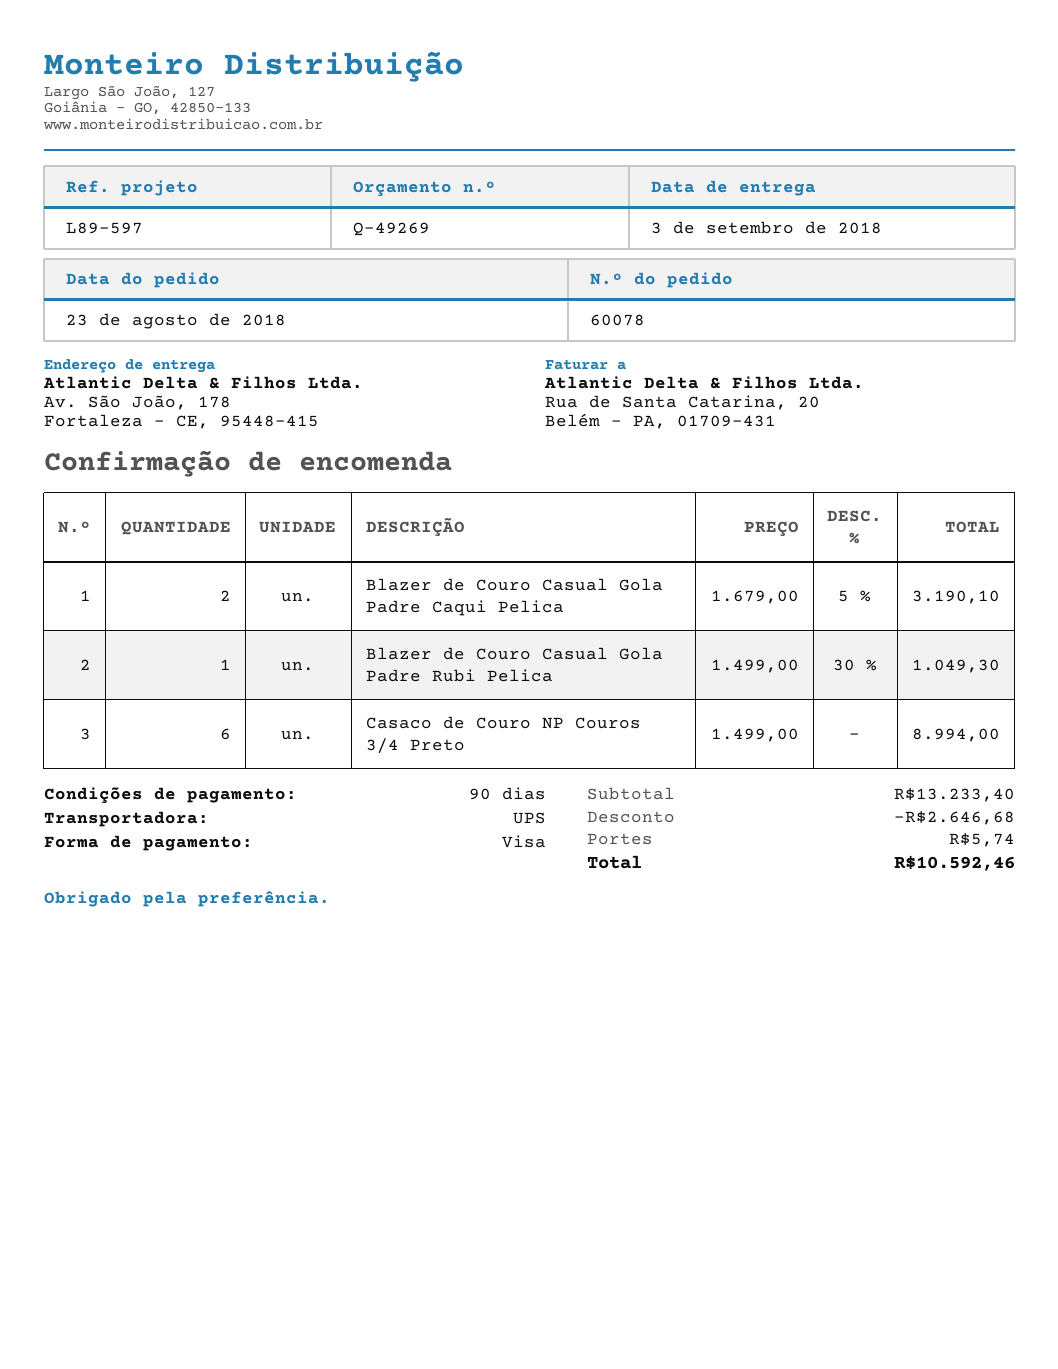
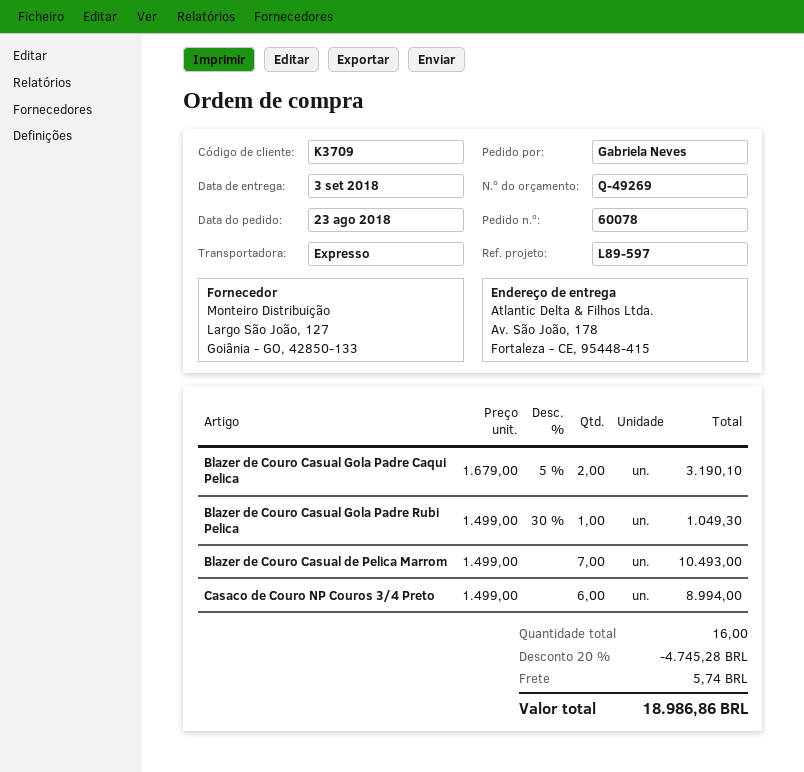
shipping method: UPS -> express
Blazer de Couro Casual de Pelica Marrom: none -> 7 x 1499.00 = 10493.00
discount: 2646.68 -> 4745.28
total: 10592.46 -> 18986.86

